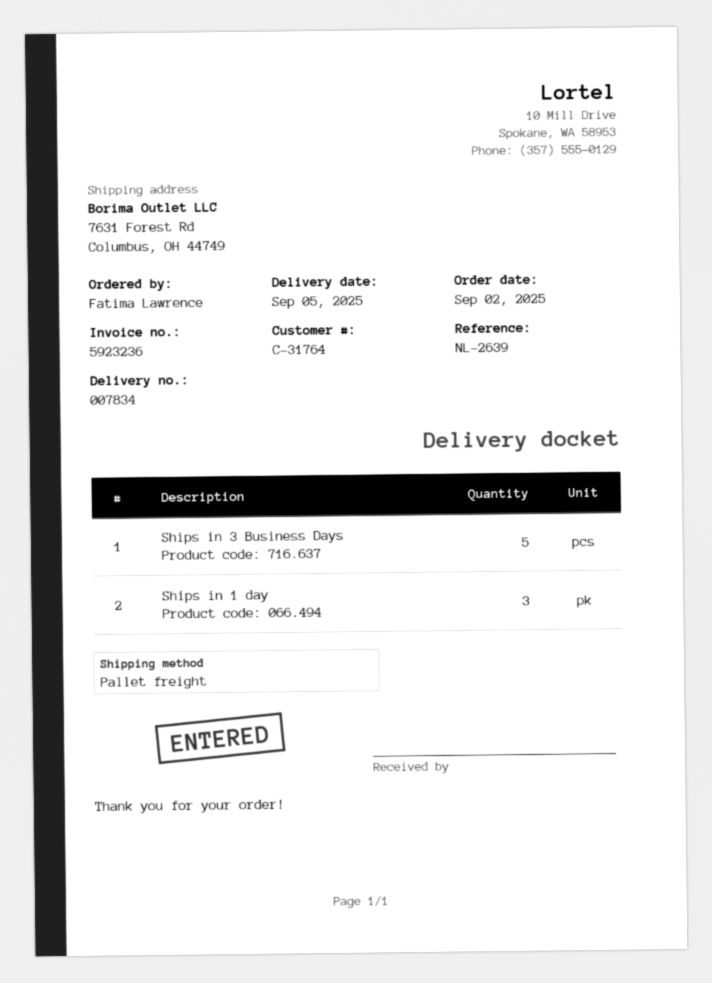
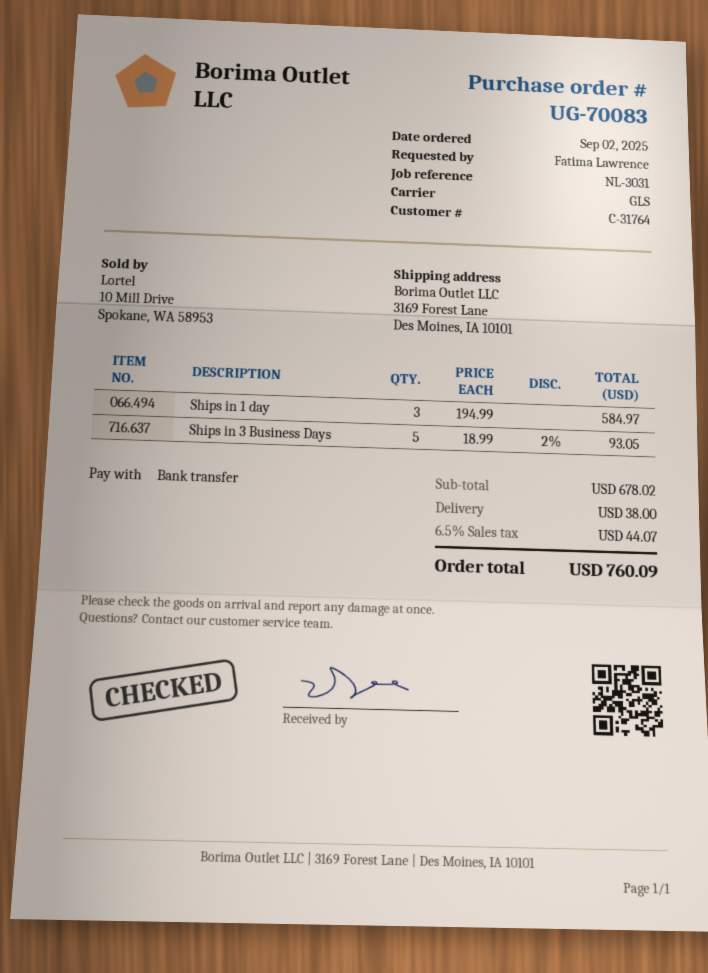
reference: NL-2639 -> NL-3031
shipping method: pallet freight -> GLS
ship to: 7631 Forest Rd, Columbus, OH 44749 -> 3169 Forest Lane, Des Moines, IA 10101

